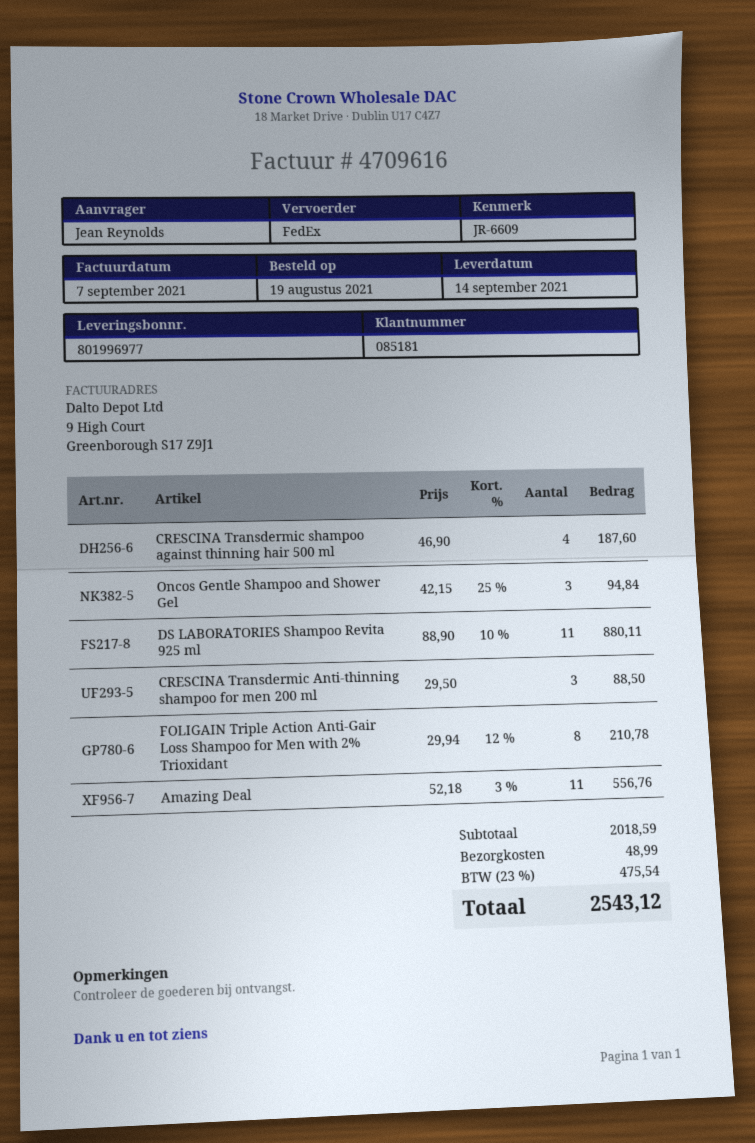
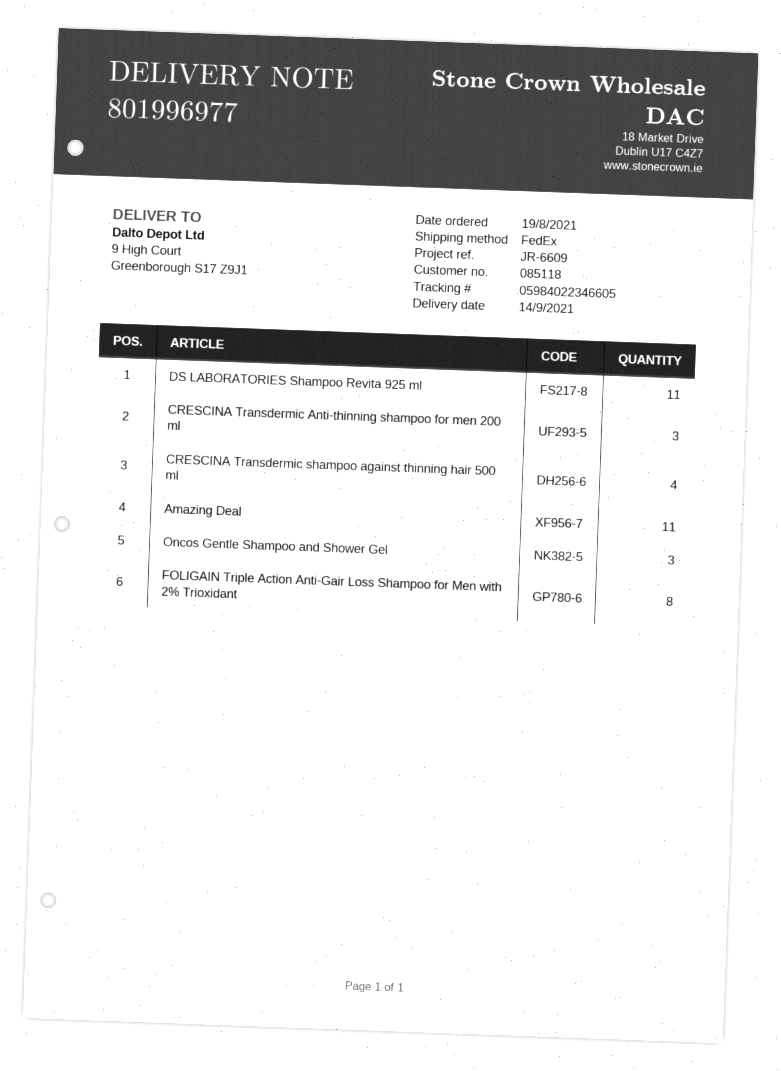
customer number: 085181 -> 085118

